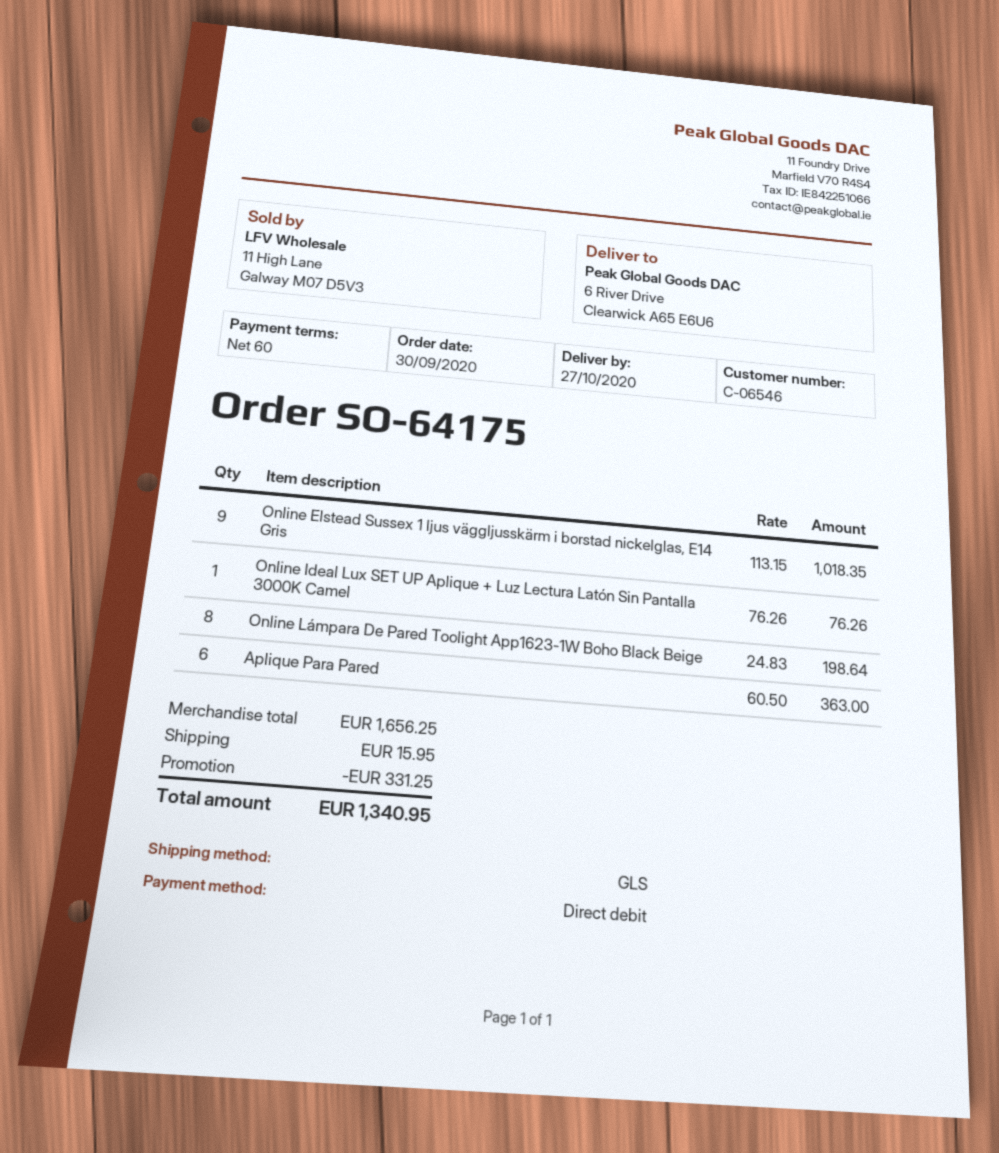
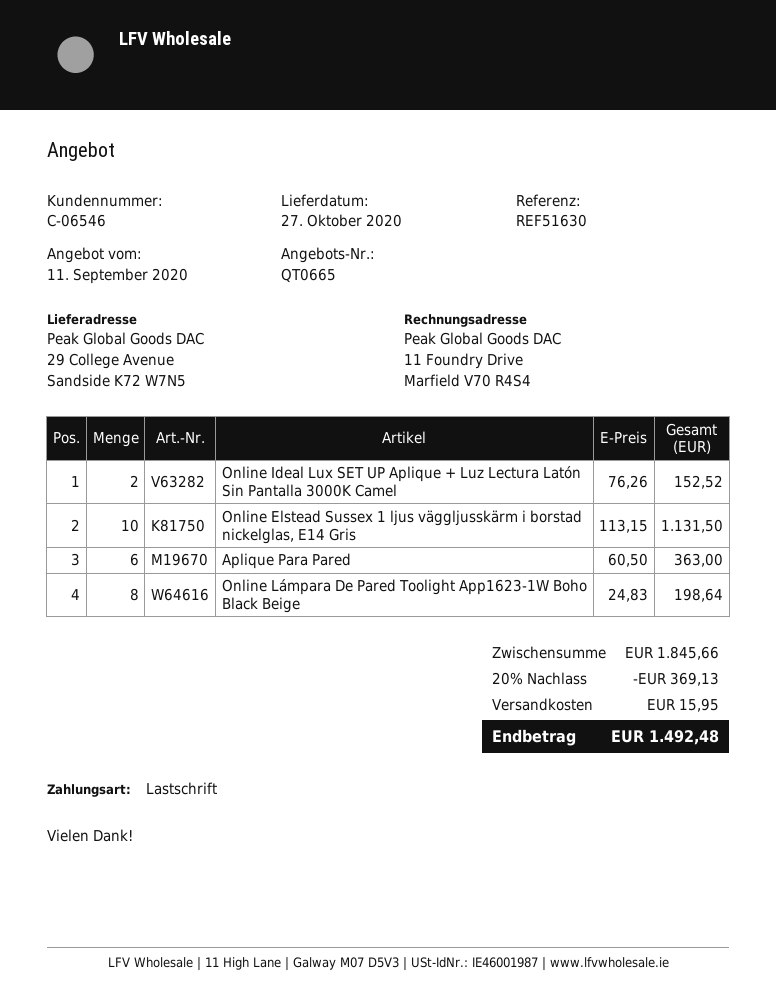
ship to: 6 River Drive, Clearwick A65 E6U6 -> 29 College Avenue, Sandside K72 W7N5
Online Elstead Sussex 1 ljus väggljusskärm i borstad nickelglas, E14 Gris: 9 x 113.15 = 1018.35 -> 10 x 113.15 = 1131.50
Online Ideal Lux SET UP Aplique + Luz Lectura Latón Sin Pantalla 3000K Camel: 1 x 76.26 = 76.26 -> 2 x 76.26 = 152.52
subtotal: 1656.25 -> 1845.66
discount: 331.25 -> 369.13
total: 1340.95 -> 1492.48

